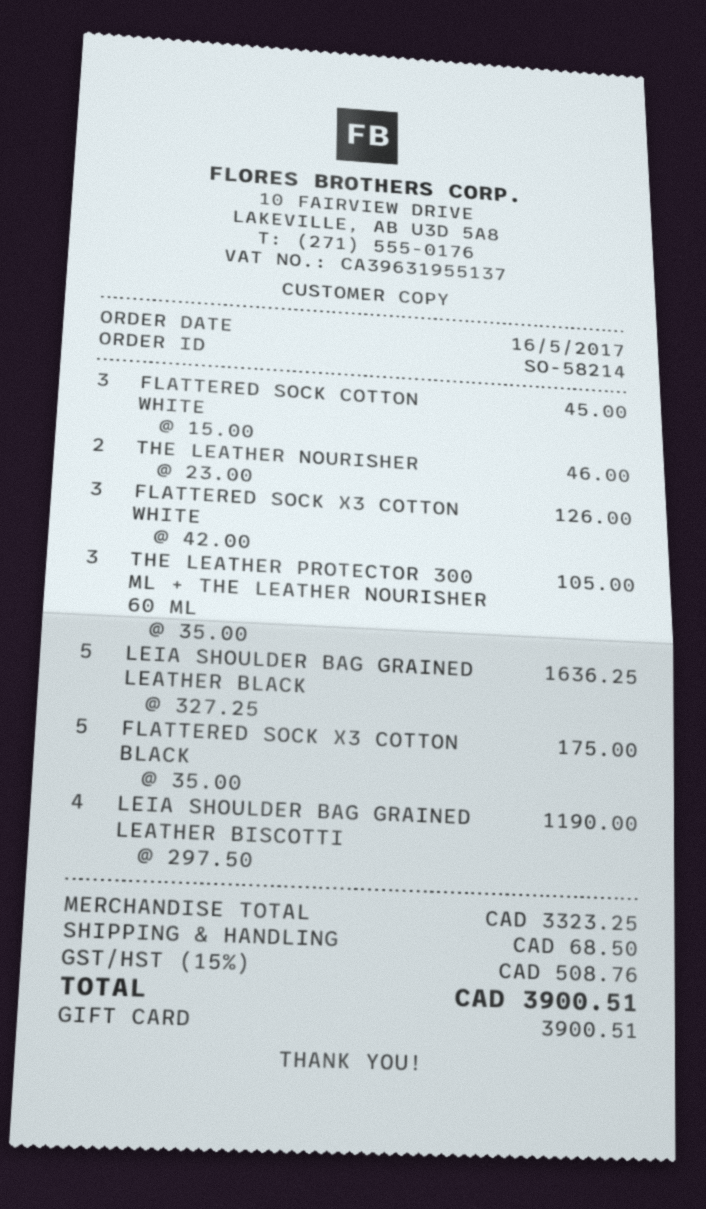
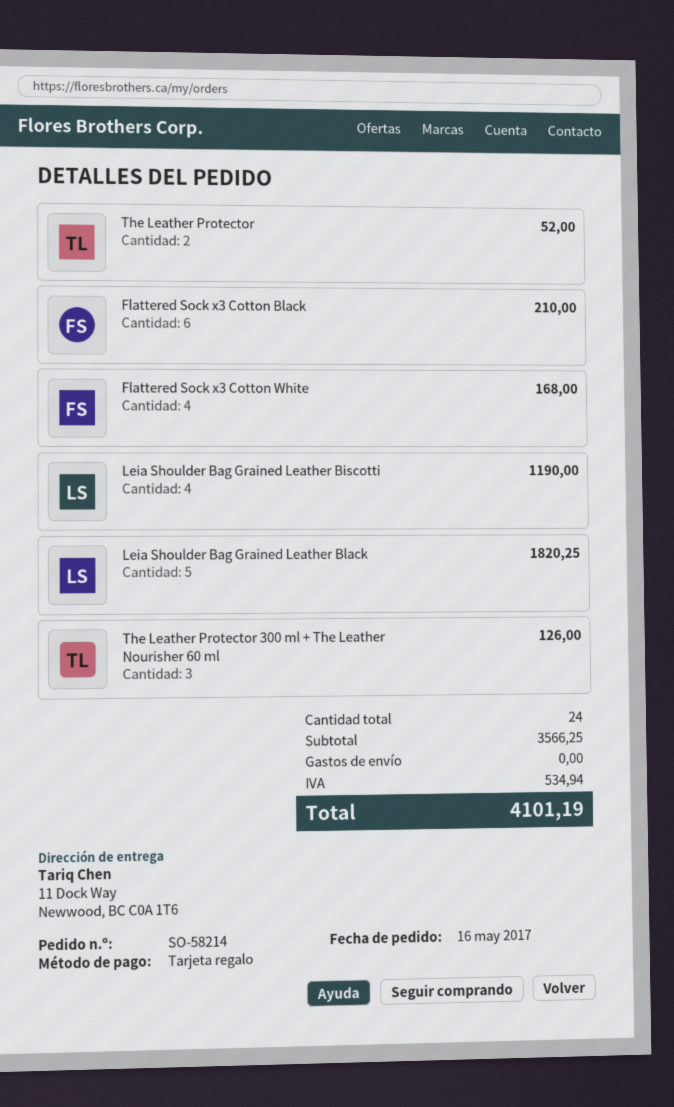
FLATTERED SOCK COTTON WHITE: 3 for 45.00 -> none
THE LEATHER NOURISHER: 2 for 46.00 -> none
FLATTERED SOCK X3 COTTON WHITE: 3 for 126.00 -> 4 for 168.00
THE LEATHER PROTECTOR 300 ML + THE LEATHER NOURISHER 60 ML: 3 for 105.00 -> 3 for 126.00
LEIA SHOULDER BAG GRAINED LEATHER BLACK: 5 for 1636.25 -> 5 for 1820.25
FLATTERED SOCK X3 COTTON BLACK: 5 for 175.00 -> 6 for 210.00
The Leather Protector: none -> 2 for 52.00
subtotal: 3323.25 -> 3566.25
shipping: 68.50 -> 0.00
tax: 508.76 -> 534.94
total: 3900.51 -> 4101.19

